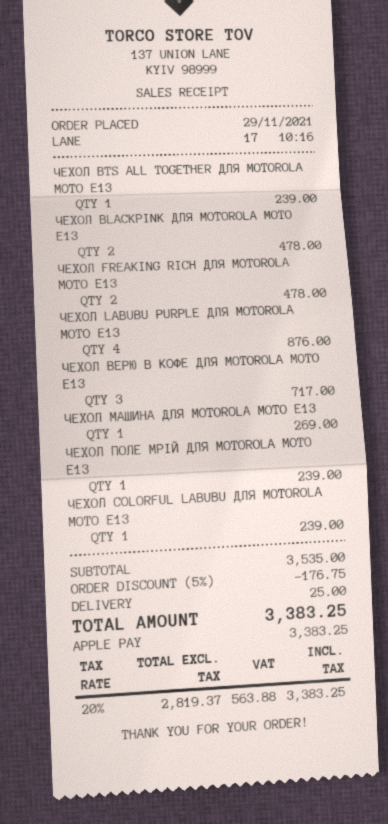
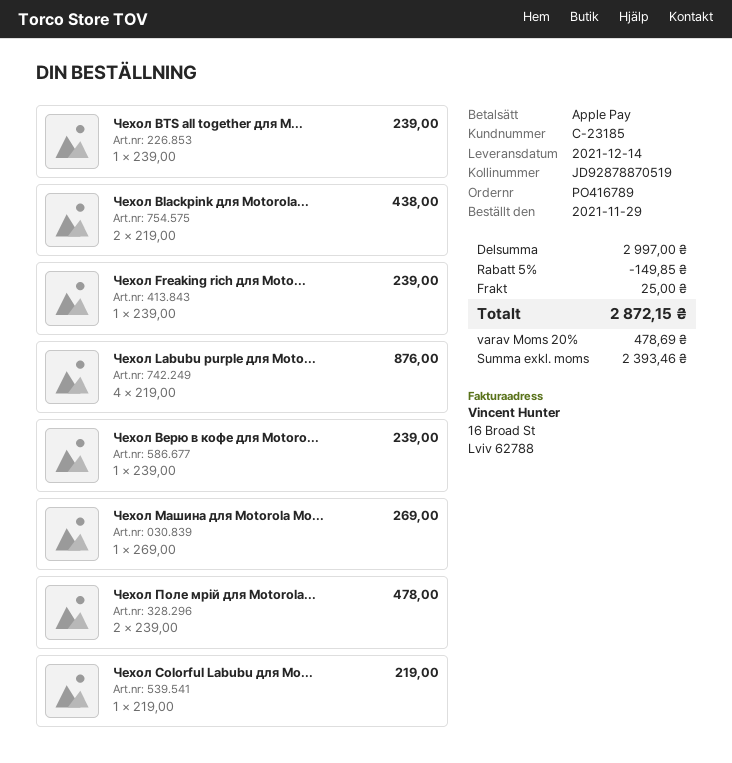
ЧЕХОЛ BLACKPINK ДЛЯ MOTOROLA MOTO E13: 2 for 478.00 -> 2 for 438.00
ЧЕХОЛ FREAKING RICH ДЛЯ MOTOROLA MOTO E13: 2 for 478.00 -> 1 for 239.00
ЧЕХОЛ ВЕРЮ В КОФЕ ДЛЯ MOTOROLA MOTO E13: 3 for 717.00 -> 1 for 239.00
ЧЕХОЛ ПОЛЕ МРІЙ ДЛЯ MOTOROLA MOTO E13: 1 for 239.00 -> 2 for 478.00
ЧЕХОЛ СOLORFUL LABUBU ДЛЯ MOTOROLA MOTO E13: 1 for 239.00 -> 1 for 219.00
subtotal: 3535.00 -> 2997.00
discount: 5% = 176.75 -> 5% = 149.85
net: 2819.37 -> 2393.46
tax: 20% = 563.88 -> 20% = 478.69
total: 3383.25 -> 2872.15

